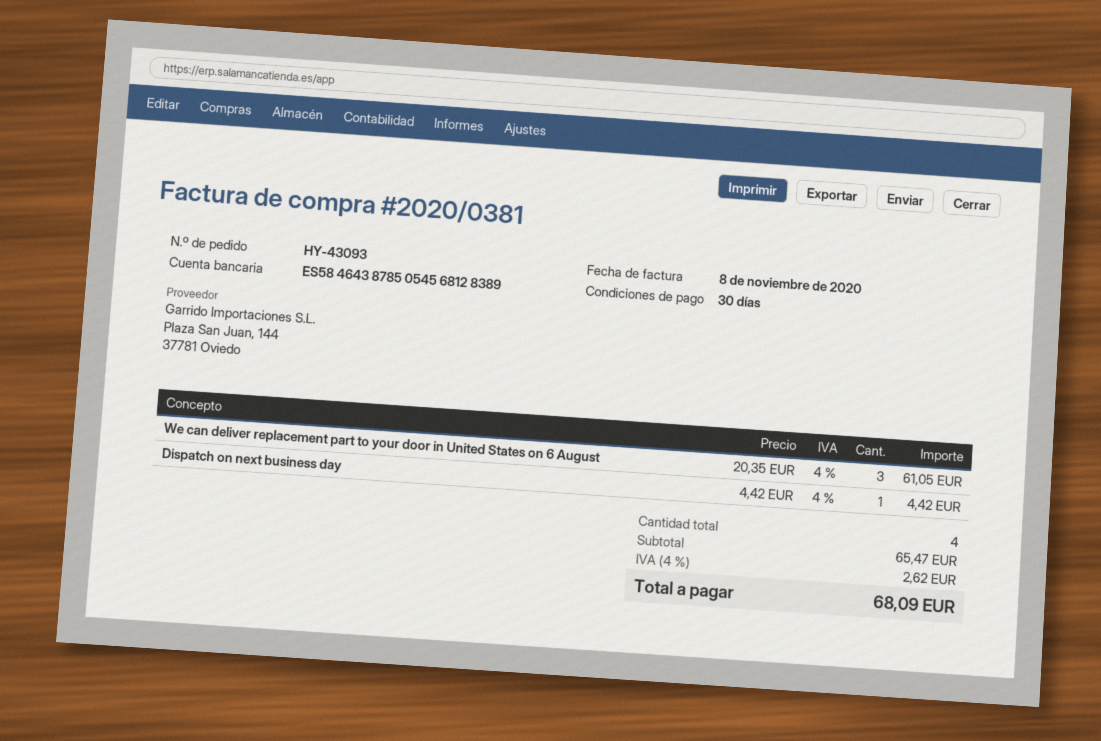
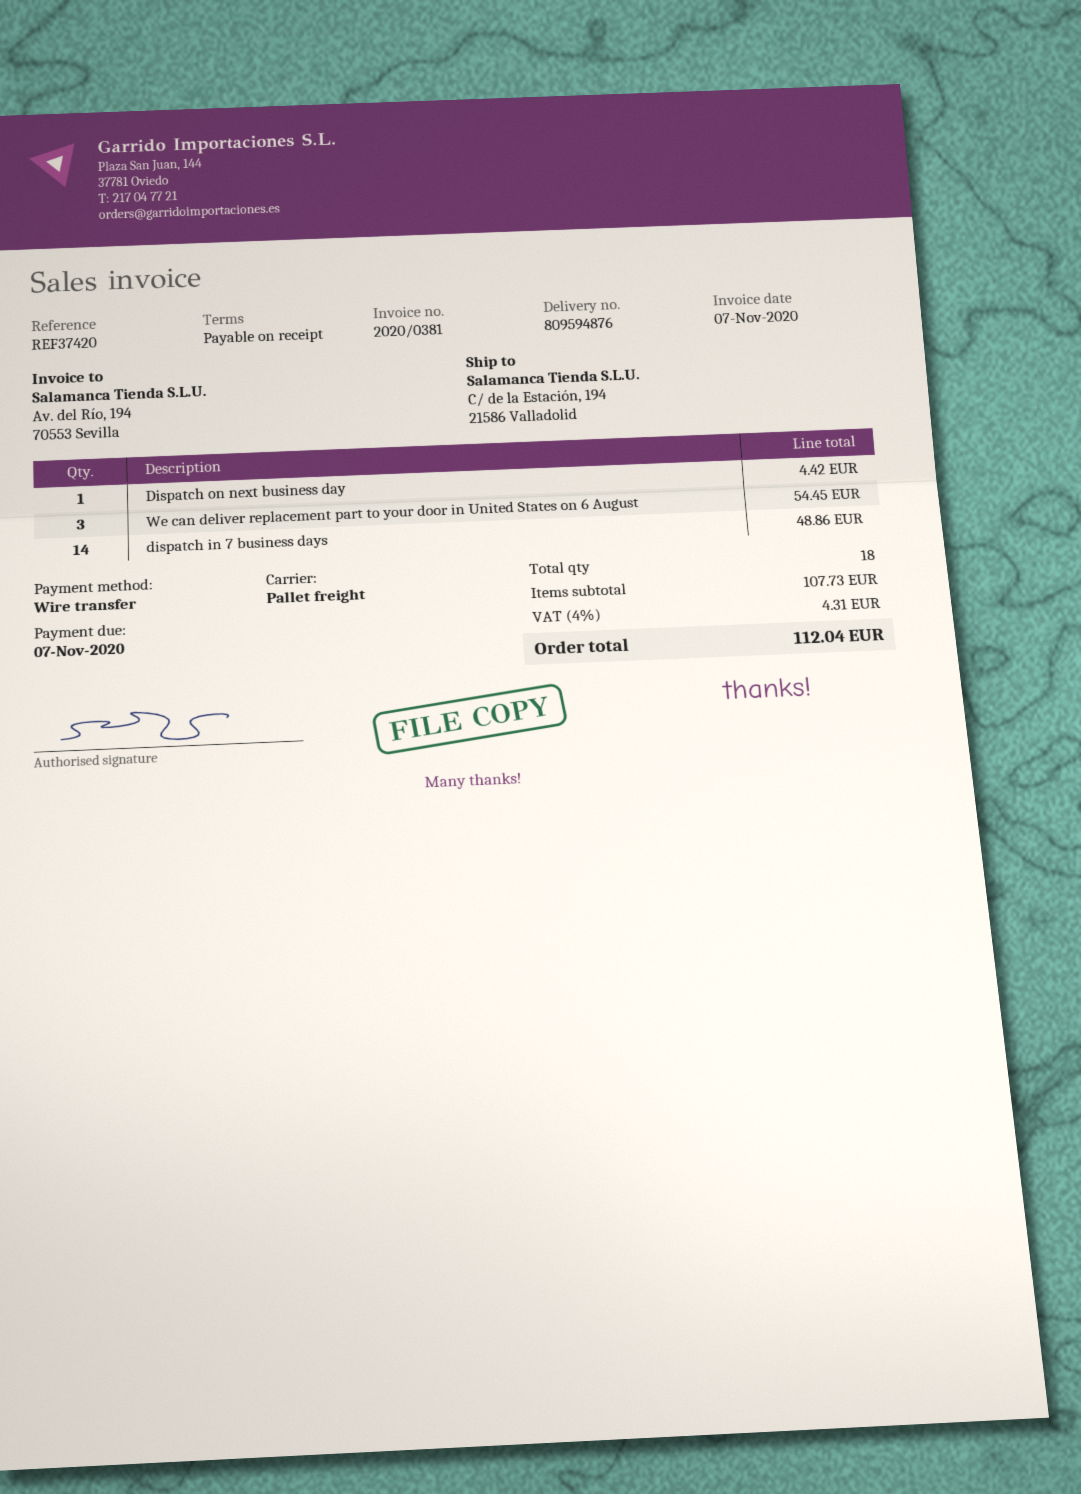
invoice date: 2020-11-08 -> 2020-11-07
payment terms: 30 days -> on receipt
We can deliver replacement part to your door in United States on 6 August: 3 for 61.05 -> 3 for 54.45
dispatch in 7 business days: none -> 14 for 48.86
total quantity: 4 -> 18
subtotal: 65.47 -> 107.73
tax: 4% = 2.62 -> 4% = 4.31
total: 68.09 -> 112.04

